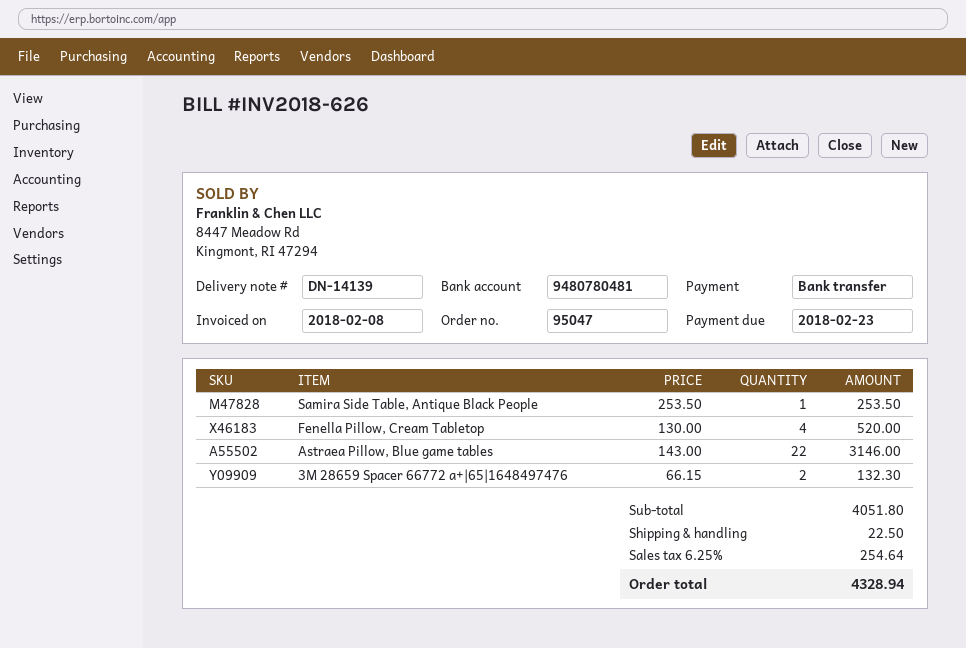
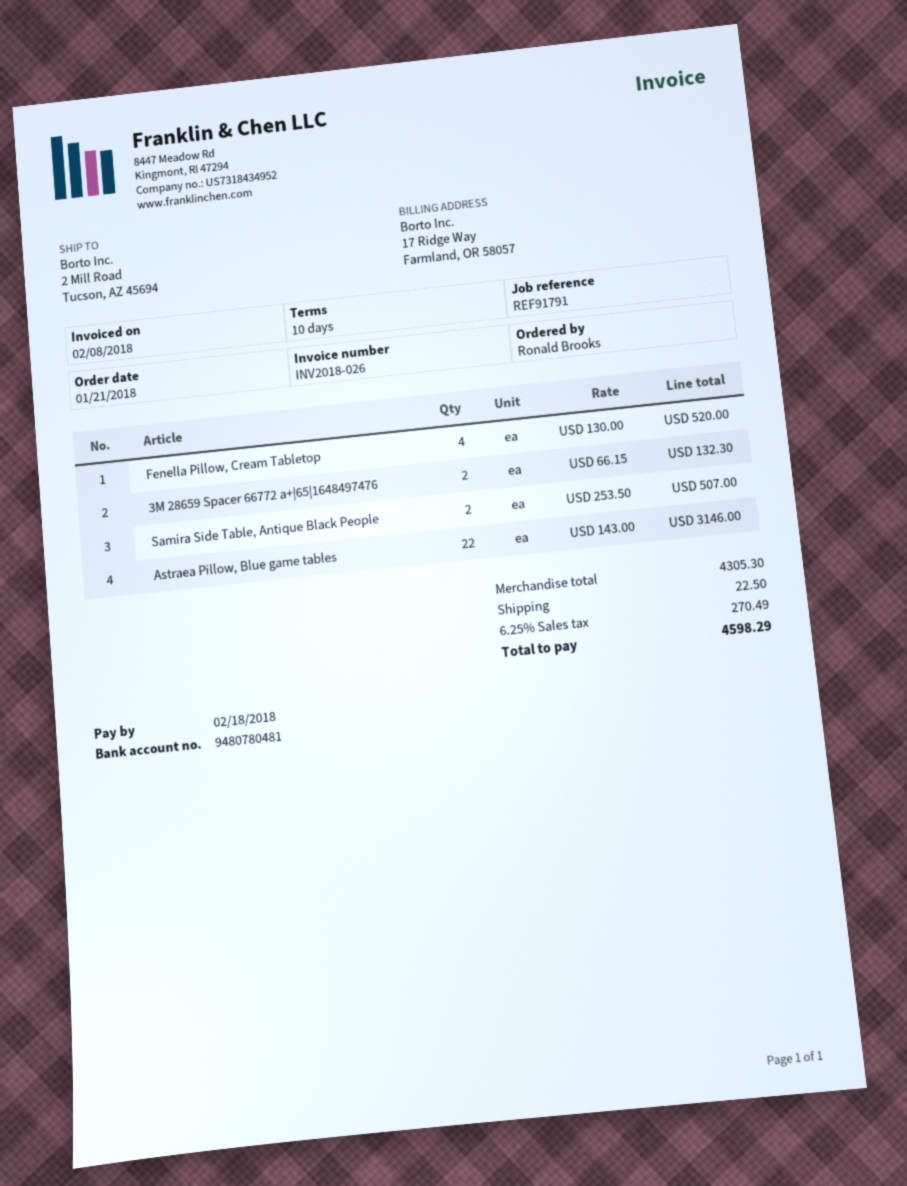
invoice number: INV2018-626 -> INV2018-026
due date: 2018-02-23 -> 2018-02-18
Samira Side Table, Antique Black People: 1 x 253.50 = 253.50 -> 2 x 253.50 = 507.00
subtotal: 4051.80 -> 4305.30
tax: 6.25% = 254.64 -> 6.25% = 270.49
total: 4328.94 -> 4598.29

